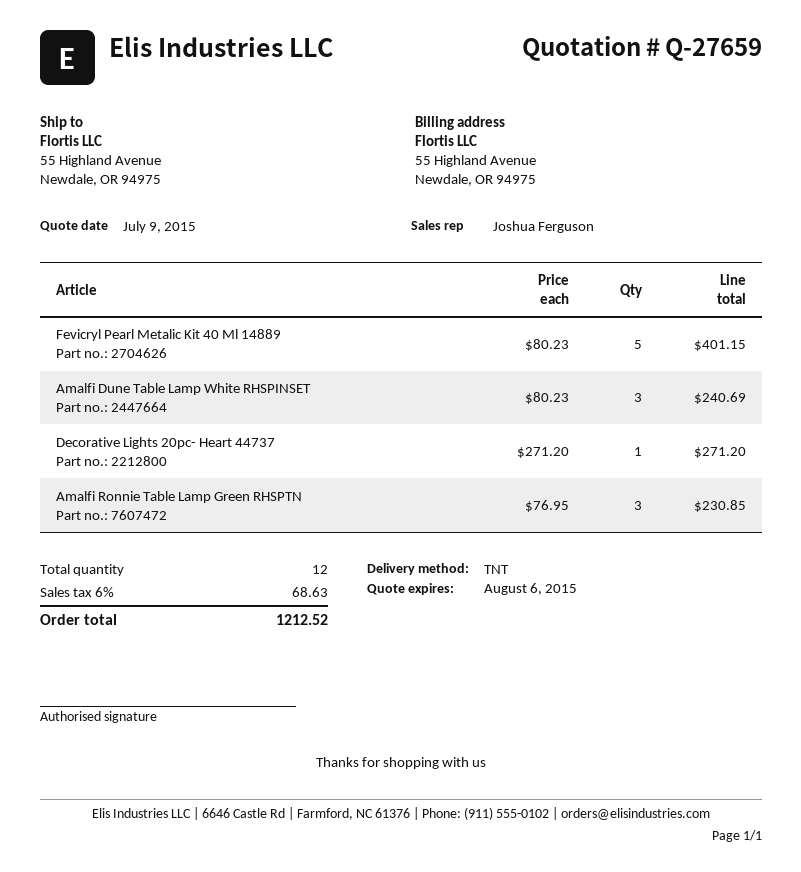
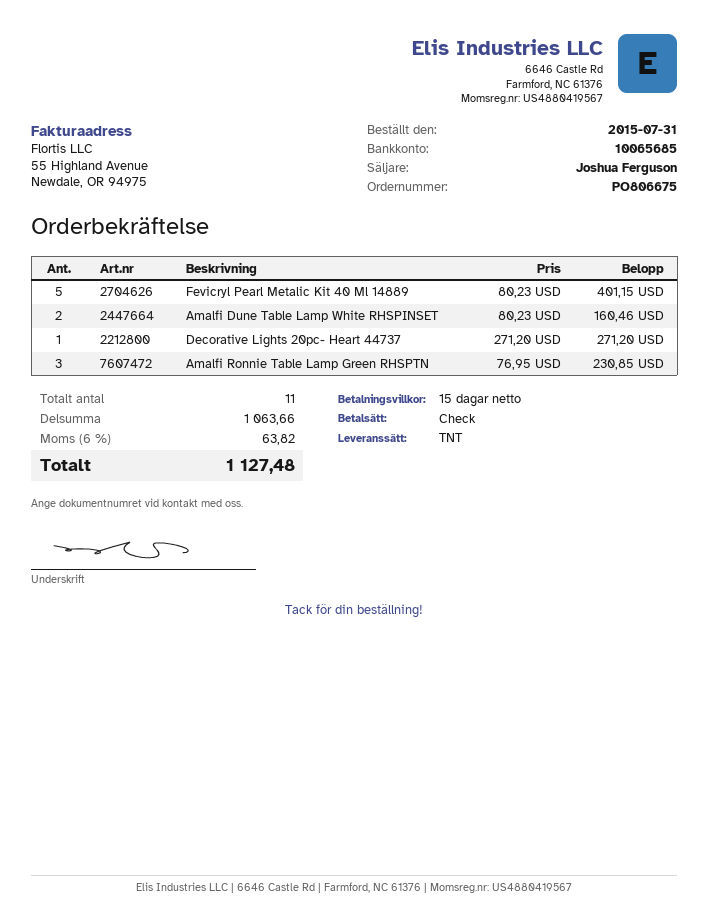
Amalfi Dune Table Lamp White RHSPINSET: 3 x 80.23 = 240.69 -> 2 x 80.23 = 160.46
total quantity: 12 -> 11
tax: 6% = 68.63 -> 6% = 63.82
total: 1212.52 -> 1127.48

